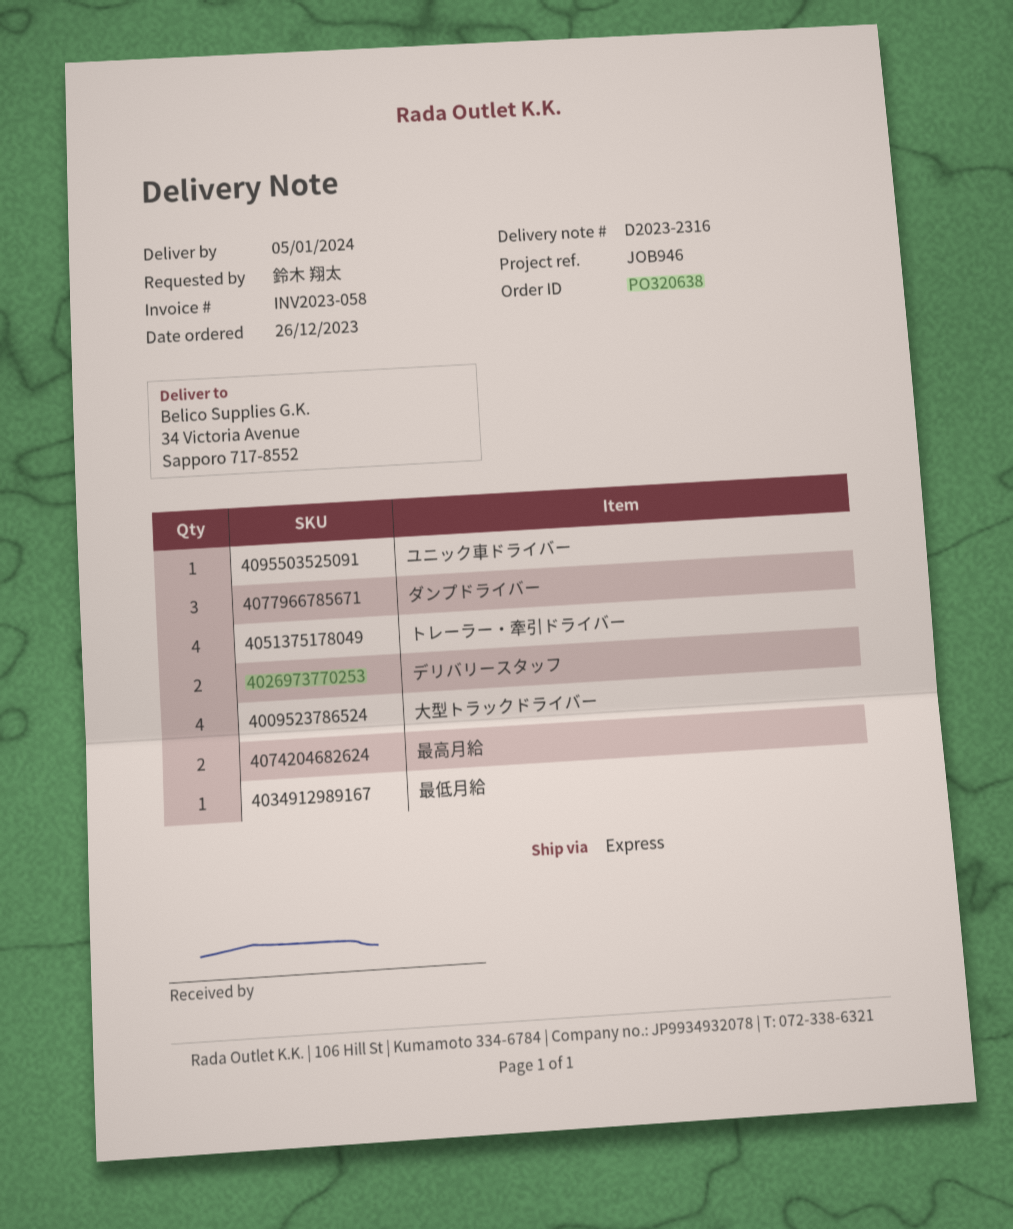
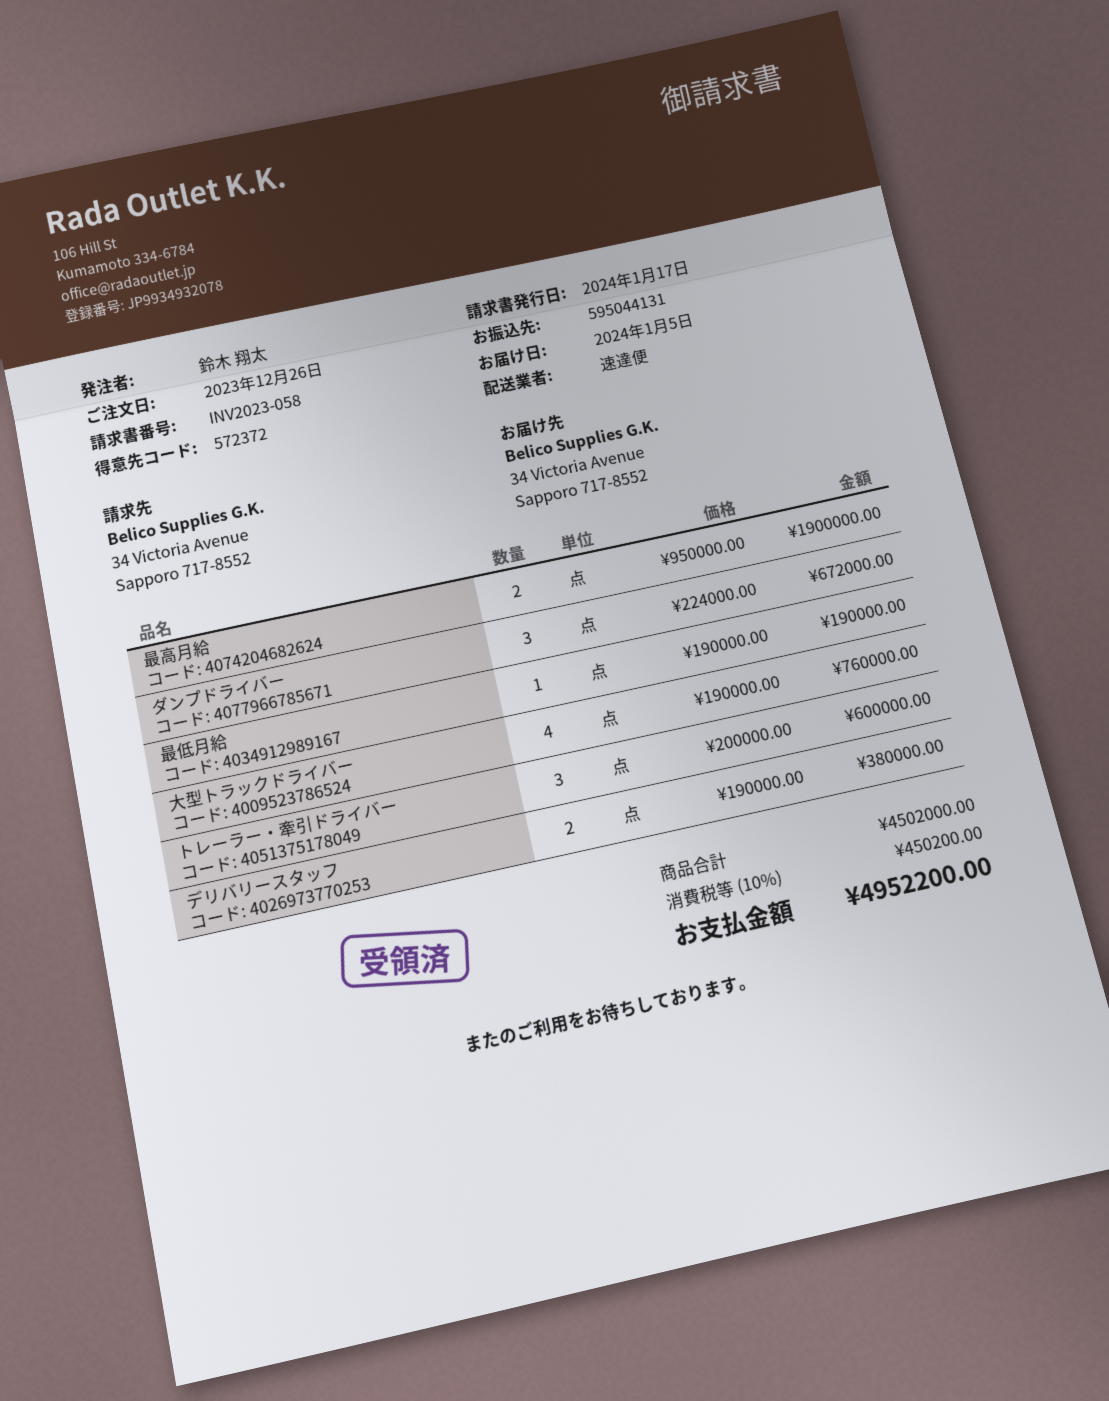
ユニック車ドライバー: 1 -> none
トレーラー・牽引ドライバー: 4 -> 3

